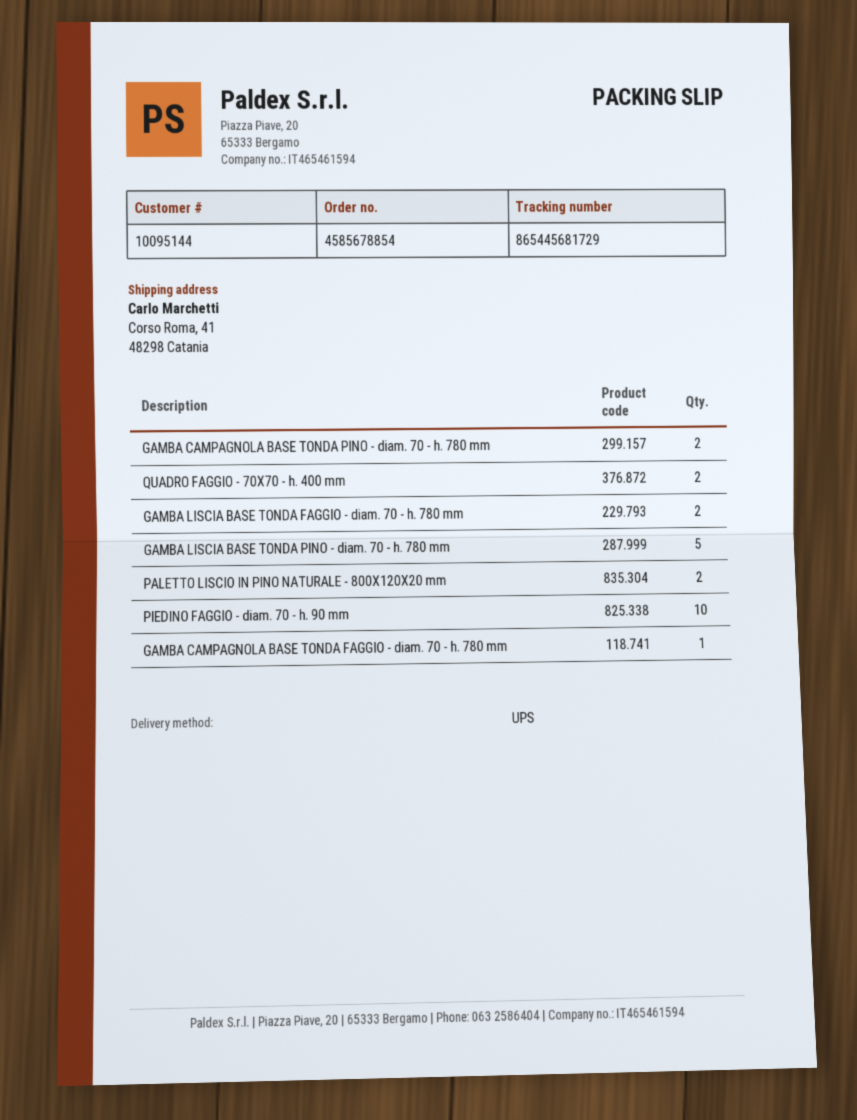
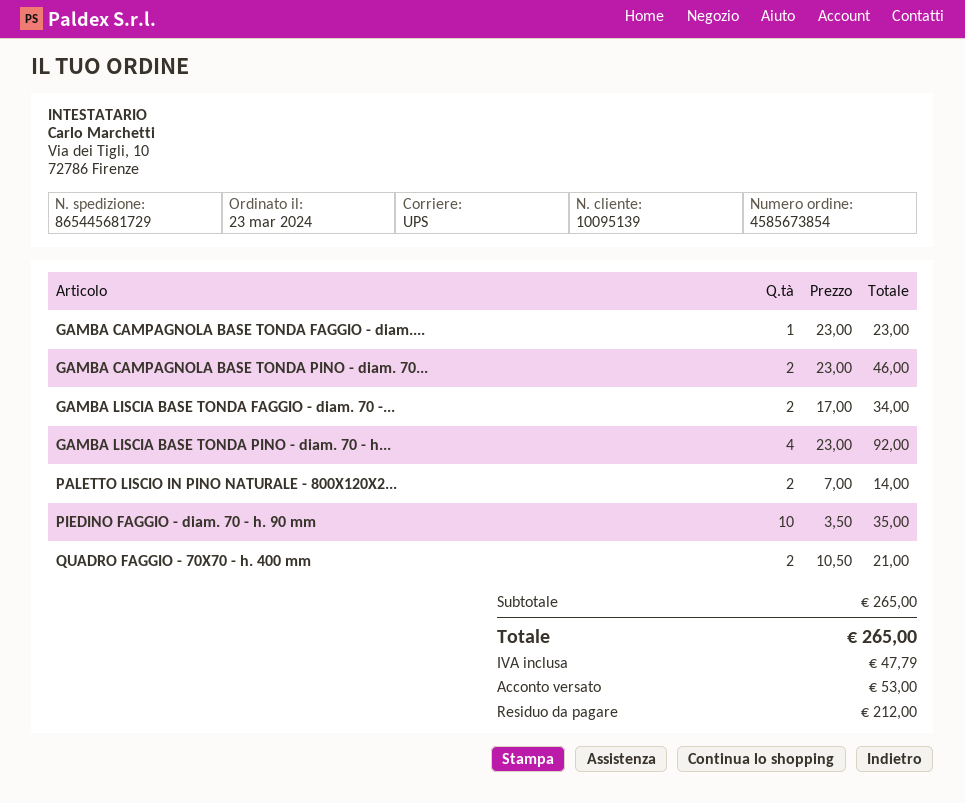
order number: 4585678854 -> 4585673854
customer number: 10095144 -> 10095139
GAMBA LISCIA BASE TONDA PINO - diam. 70 - h. 780 mm: 5 -> 4

